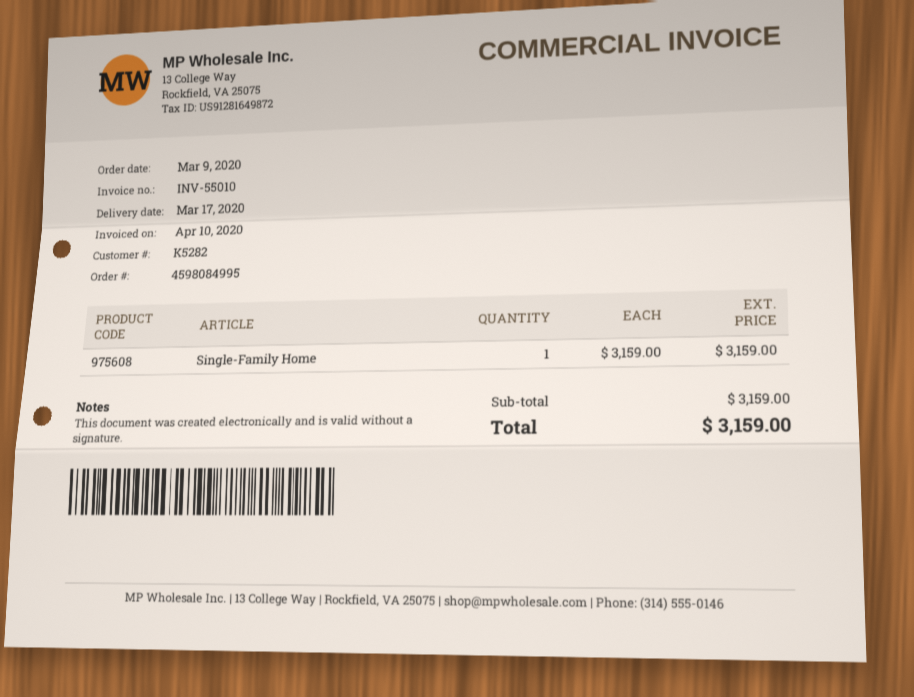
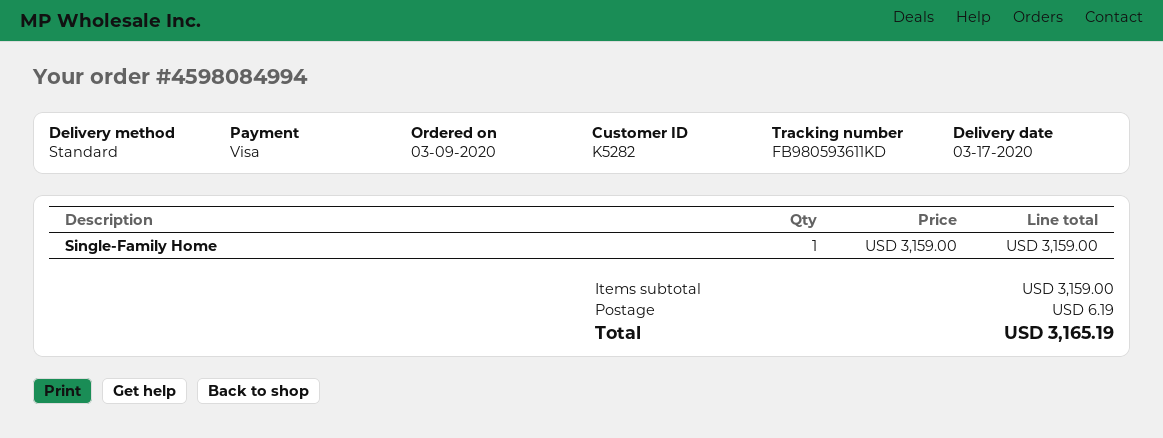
order number: 4598084995 -> 4598084994
shipping: none -> 6.19
total: 3159.00 -> 3165.19

